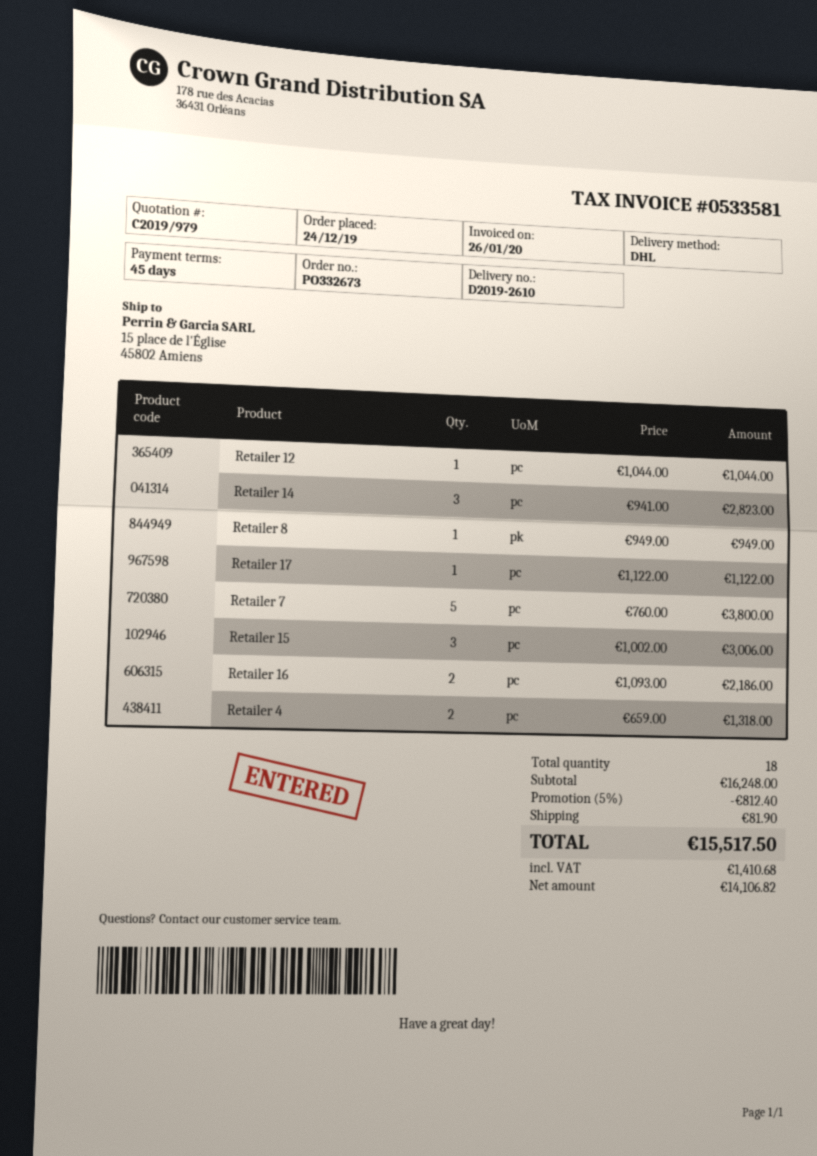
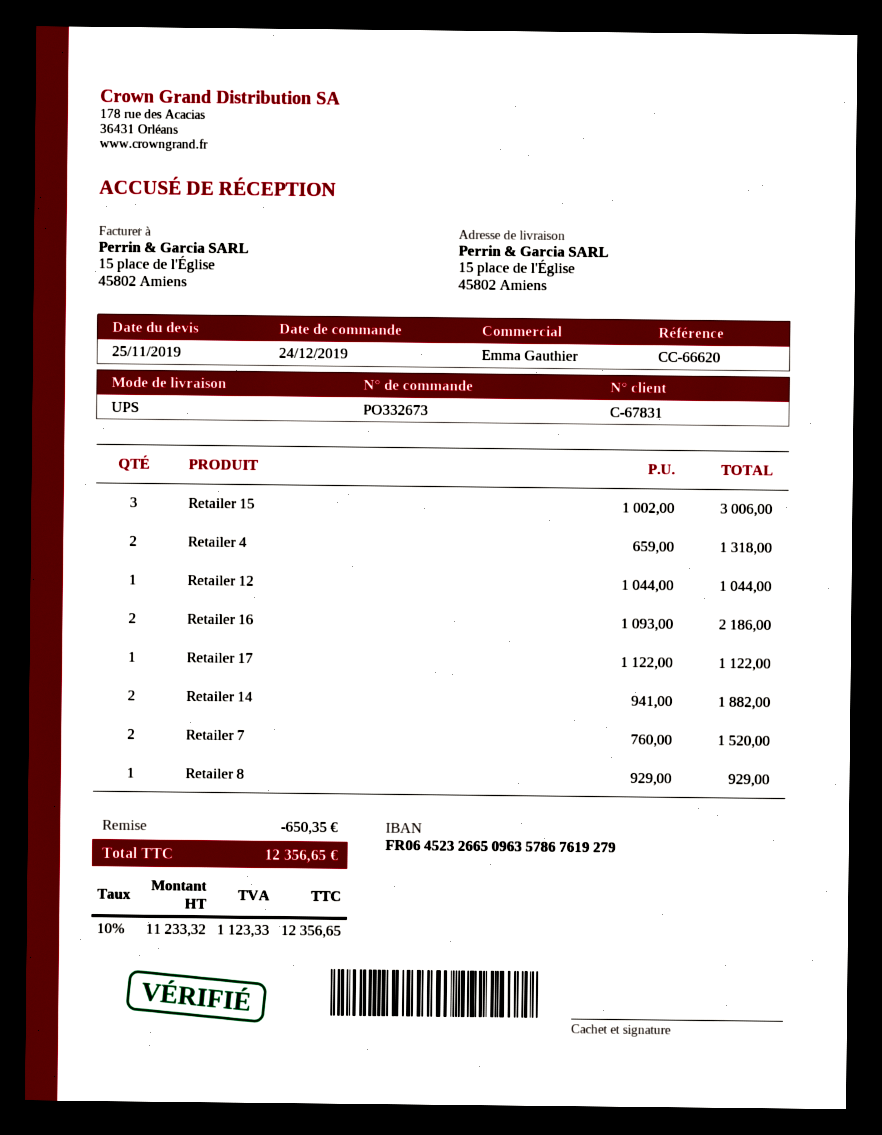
shipping method: DHL -> UPS
Retailer 14: 3 x 941.00 = 2823.00 -> 2 x 941.00 = 1882.00
Retailer 8: 1 x 949.00 = 949.00 -> 1 x 929.00 = 929.00
Retailer 7: 5 x 760.00 = 3800.00 -> 2 x 760.00 = 1520.00
discount: 812.40 -> 650.35
shipping: 81.90 -> none
net: 14106.82 -> 11233.32
tax: 1410.68 -> 1123.33
total: 15517.50 -> 12356.65

